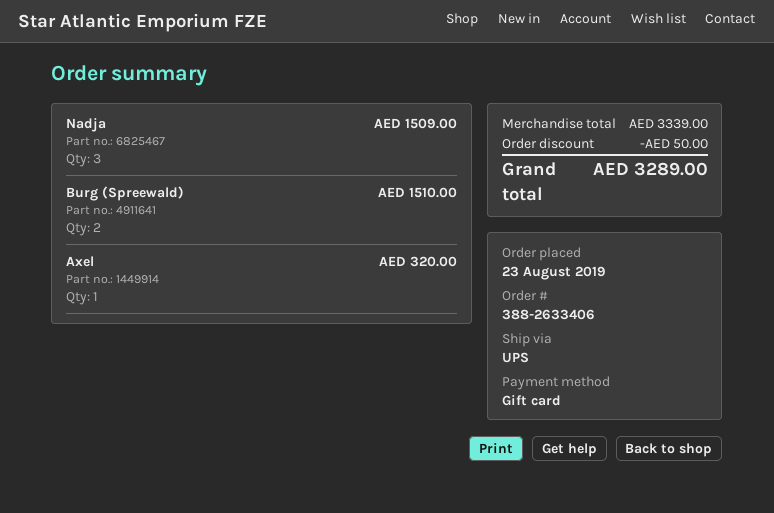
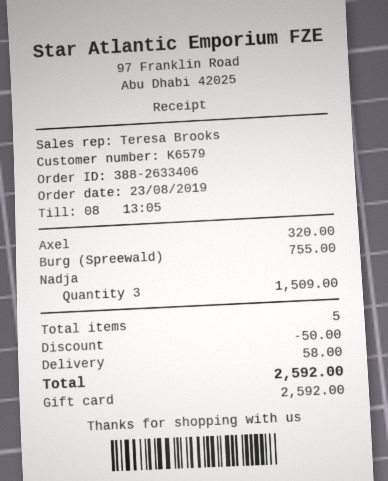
Burg (Spreewald): 2 for 1510.00 -> 1 for 755.00
shipping: none -> 58.00
total: 3289.00 -> 2592.00

